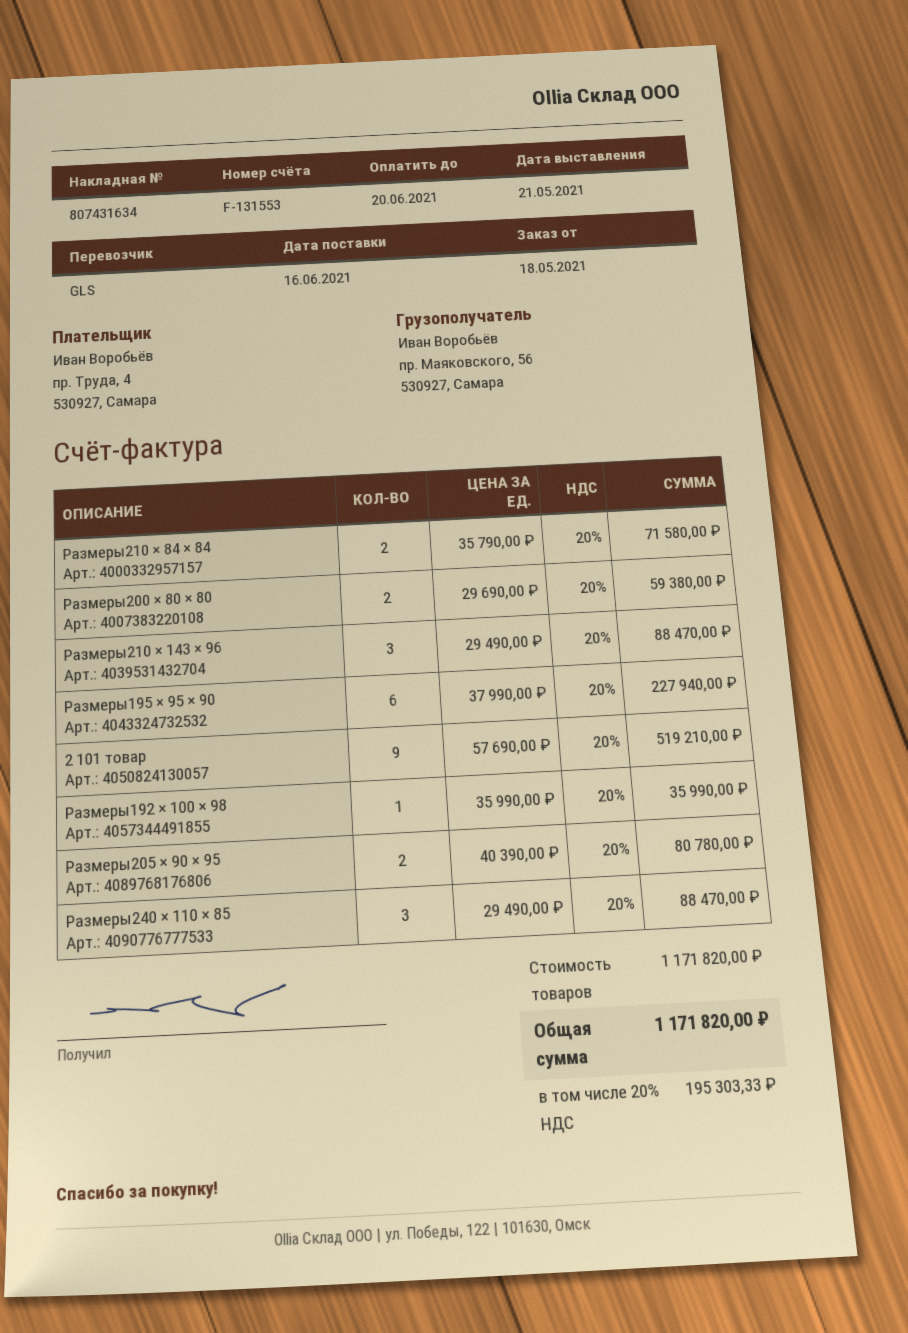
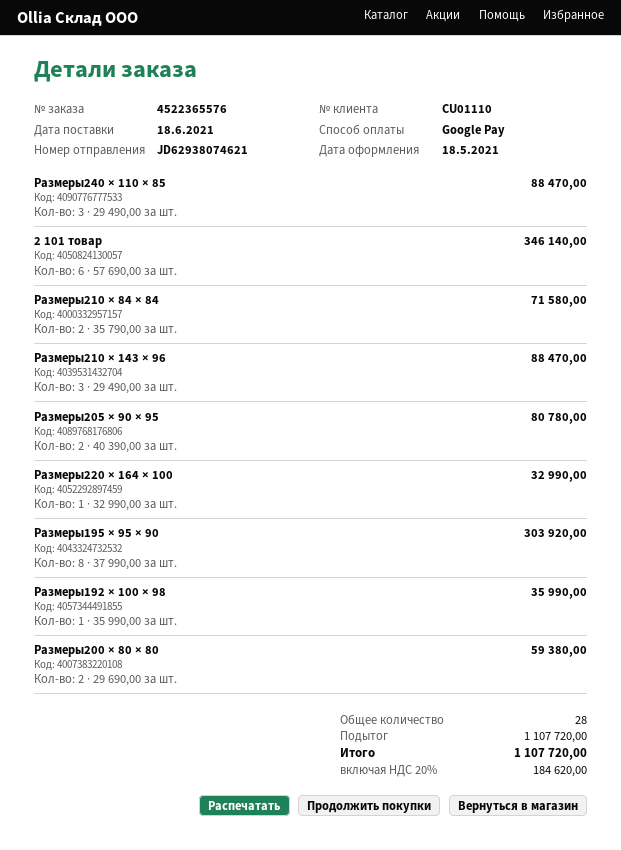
delivery date: 2021-06-16 -> 2021-06-18
Размеры195 × 95 × 90: 6 x 37990.00 = 227940.00 -> 8 x 37990.00 = 303920.00
2 101 товар: 9 x 57690.00 = 519210.00 -> 6 x 57690.00 = 346140.00
Размеры220 × 164 × 100: none -> 1 x 32990.00 = 32990.00
subtotal: 1171820.00 -> 1107720.00
tax: 20% = 195303.33 -> 20% = 184620.00
total: 1171820.00 -> 1107720.00

